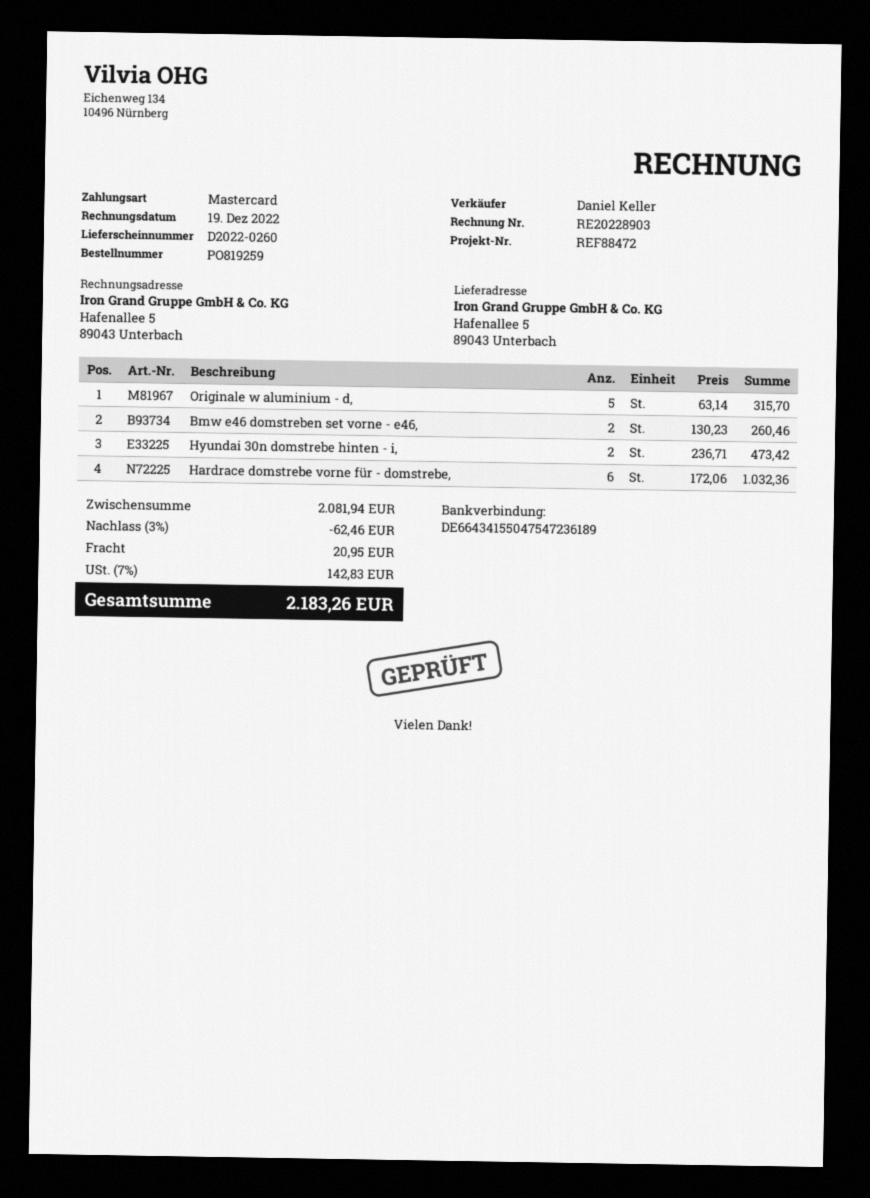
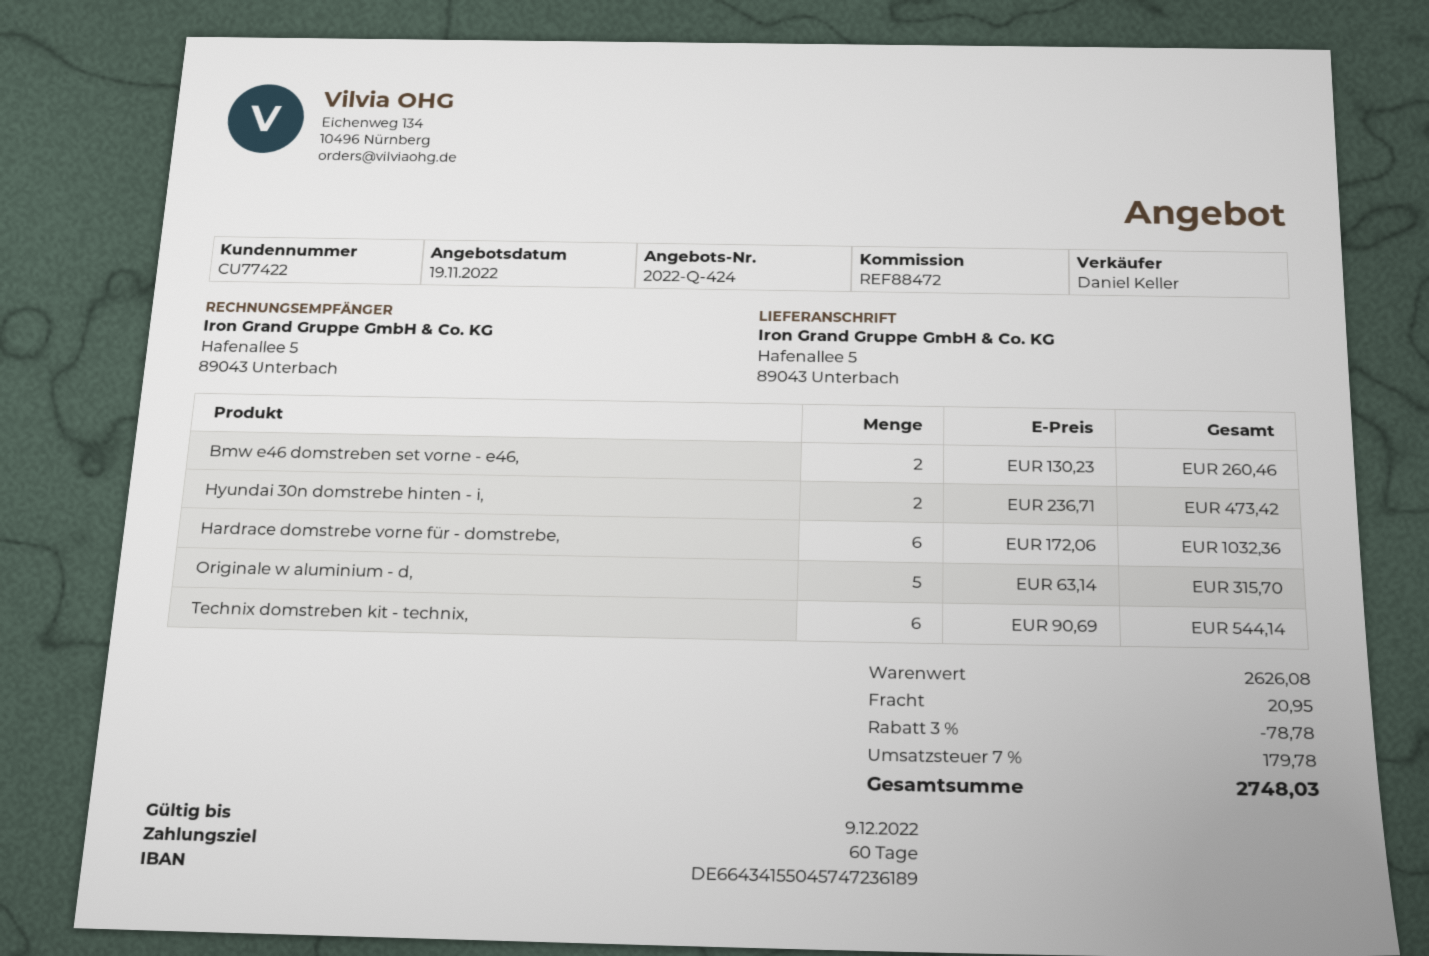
bank account: DE66434155047547236189 -> DE66434155045747236189
Technix domstreben kit - technix,: none -> 6 x 90.69 = 544.14
subtotal: 2081.94 -> 2626.08
discount: 3% = 62.46 -> 3% = 78.78
tax: 7% = 142.83 -> 7% = 179.78
total: 2183.26 -> 2748.03

